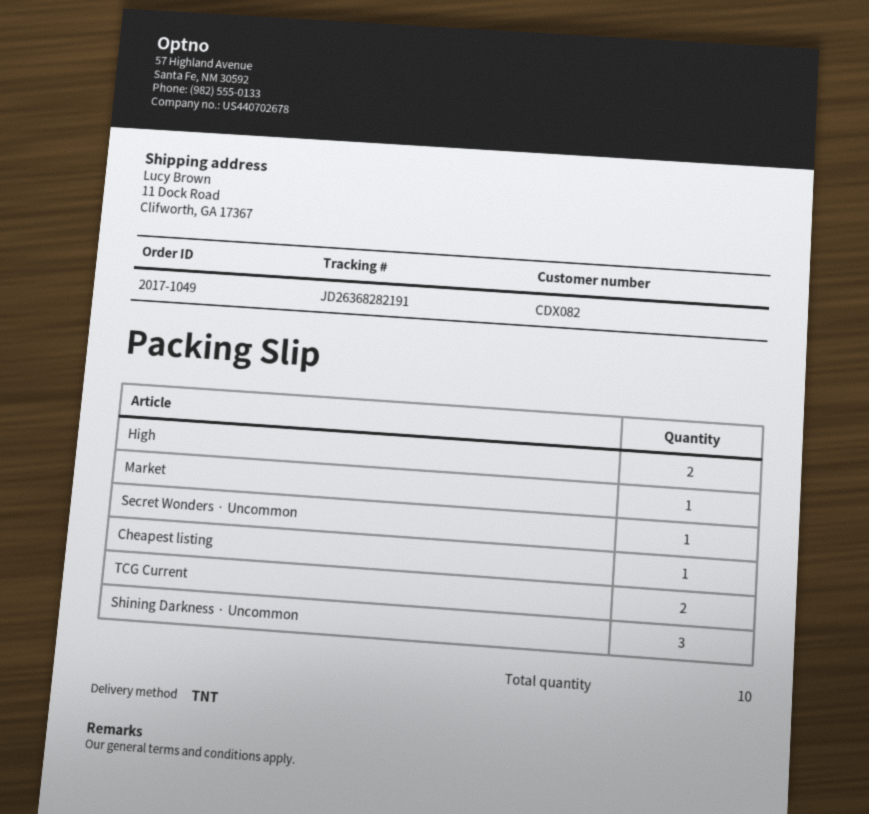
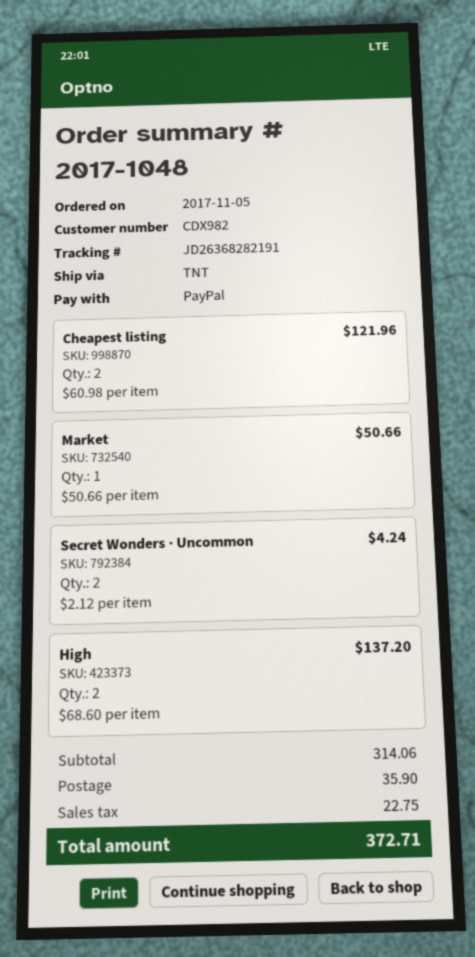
order number: 2017-1049 -> 2017-1048
customer number: CDX082 -> CDX982
Secret Wonders · Uncommon: 1 -> 2
Cheapest listing: 1 -> 2
TCG Current: 2 -> none
Shining Darkness · Uncommon: 3 -> none

